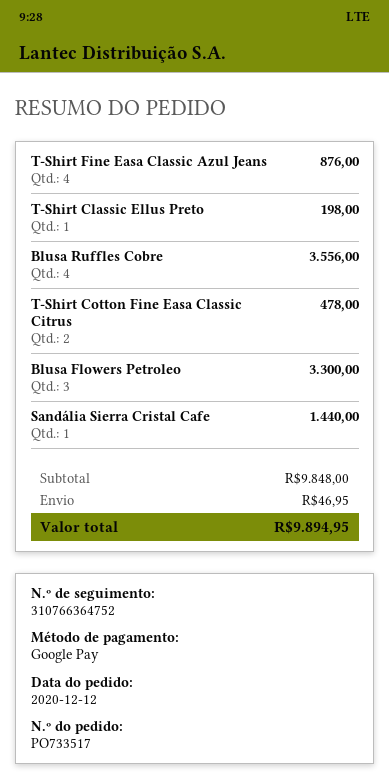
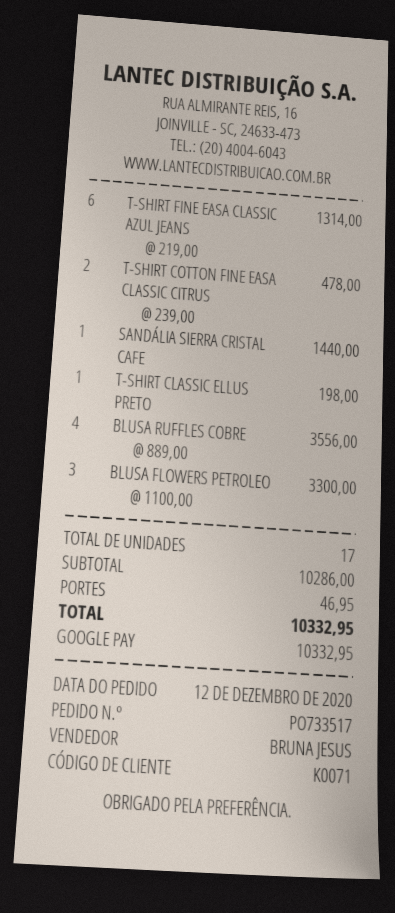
T-Shirt Fine Easa Classic Azul Jeans: 4 for 876.00 -> 6 for 1314.00
subtotal: 9848.00 -> 10286.00
total: 9894.95 -> 10332.95

